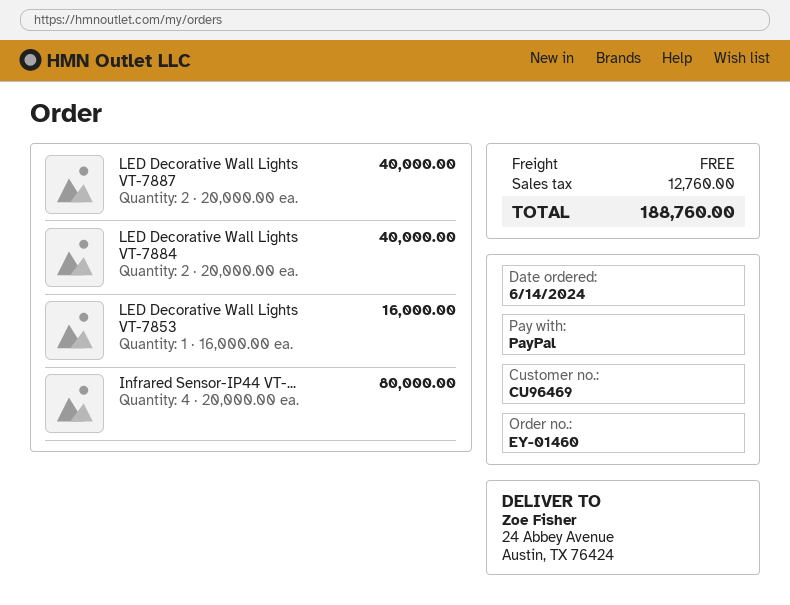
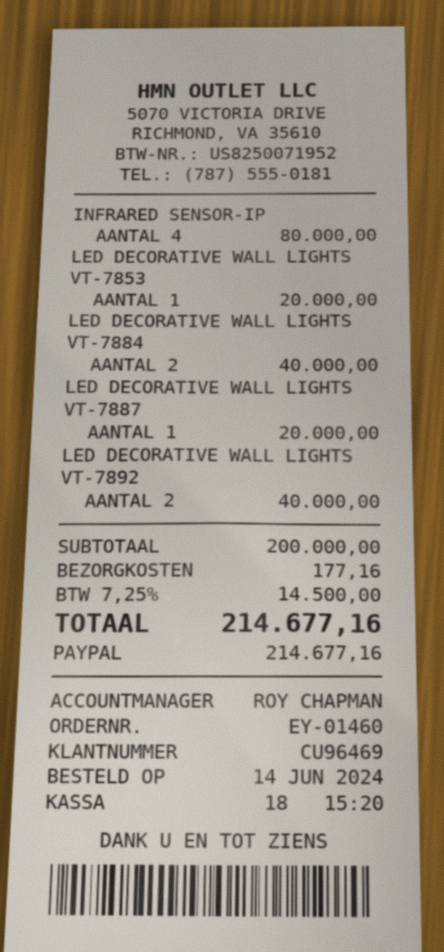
LED Decorative Wall Lights VT-7887: 2 for 40000.00 -> 1 for 20000.00
LED Decorative Wall Lights VT-7853: 1 for 16000.00 -> 1 for 20000.00
LED DECORATIVE WALL LIGHTS VT-7892: none -> 2 for 40000.00
shipping: 0.00 -> 177.16
tax: 12760.00 -> 14500.00
total: 188760.00 -> 214677.16

